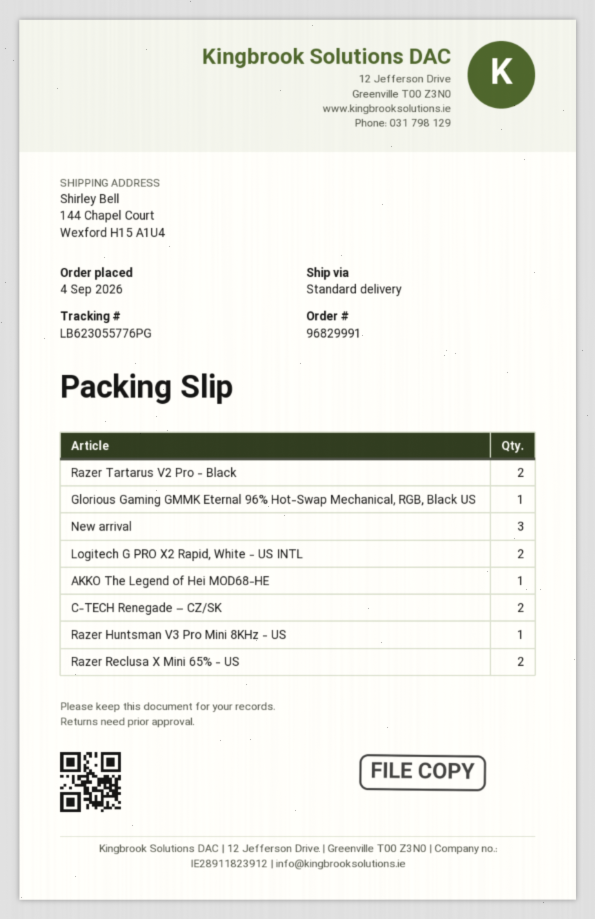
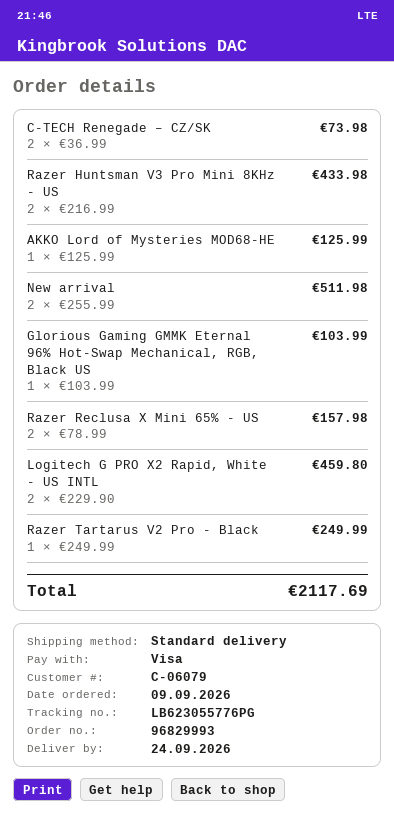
order number: 96829991 -> 96829993
order date: 2026-09-04 -> 2026-09-09
Razer Tartarus V2 Pro - Black: 2 -> 1
New arrival: 3 -> 2
AKKO The Legend of Hei MOD68-HE: 1 -> none
Razer Huntsman V3 Pro Mini 8KHz - US: 1 -> 2
AKKO Lord of Mysteries MOD68-HE: none -> 1

